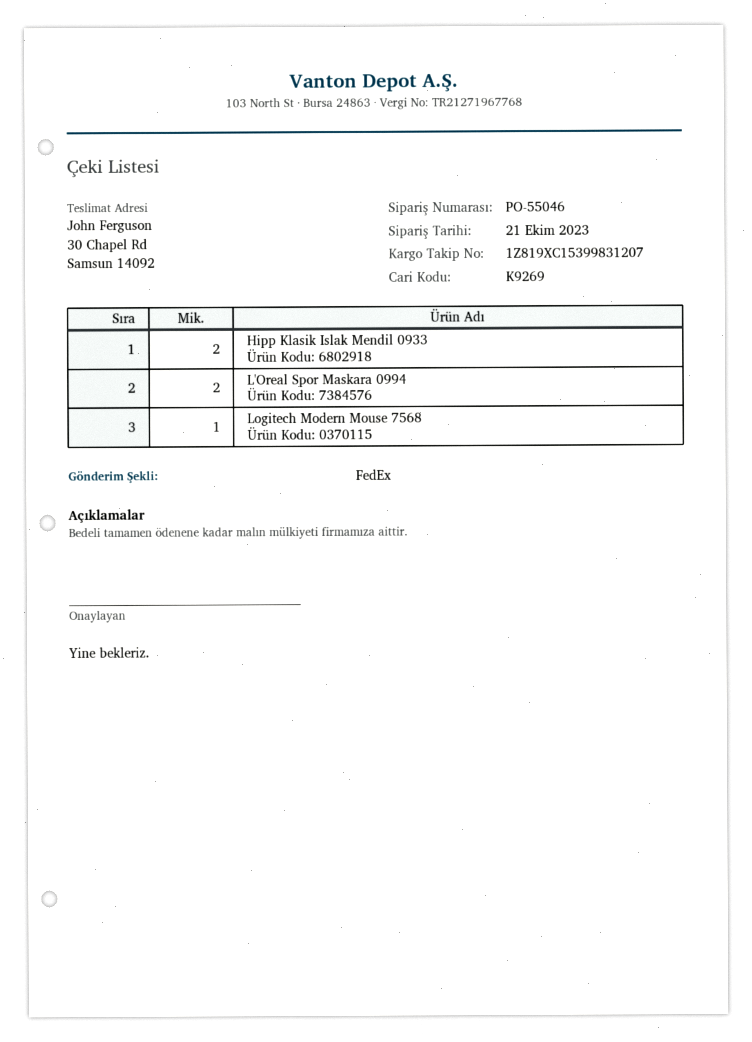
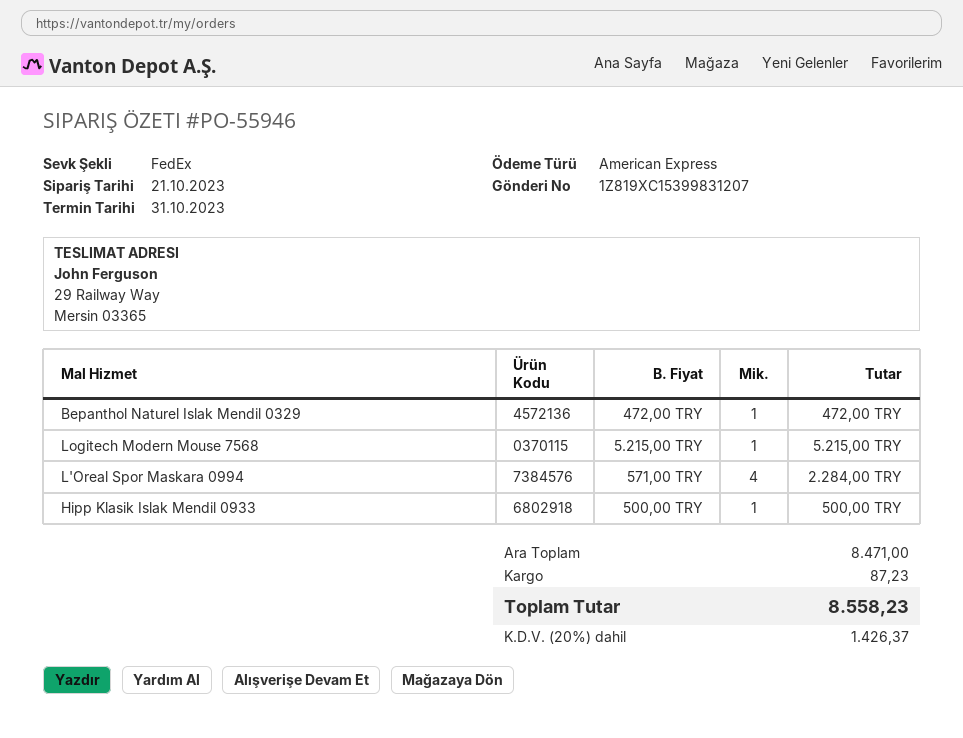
order number: PO-55046 -> PO-55946
ship to: 30 Chapel Rd, Samsun 14092 -> 29 Railway Way, Mersin 03365
Hipp Klasik Islak Mendil 0933: 2 -> 1
L'Oreal Spor Maskara 0994: 2 -> 4
Bepanthol Naturel Islak Mendil 0329: none -> 1

